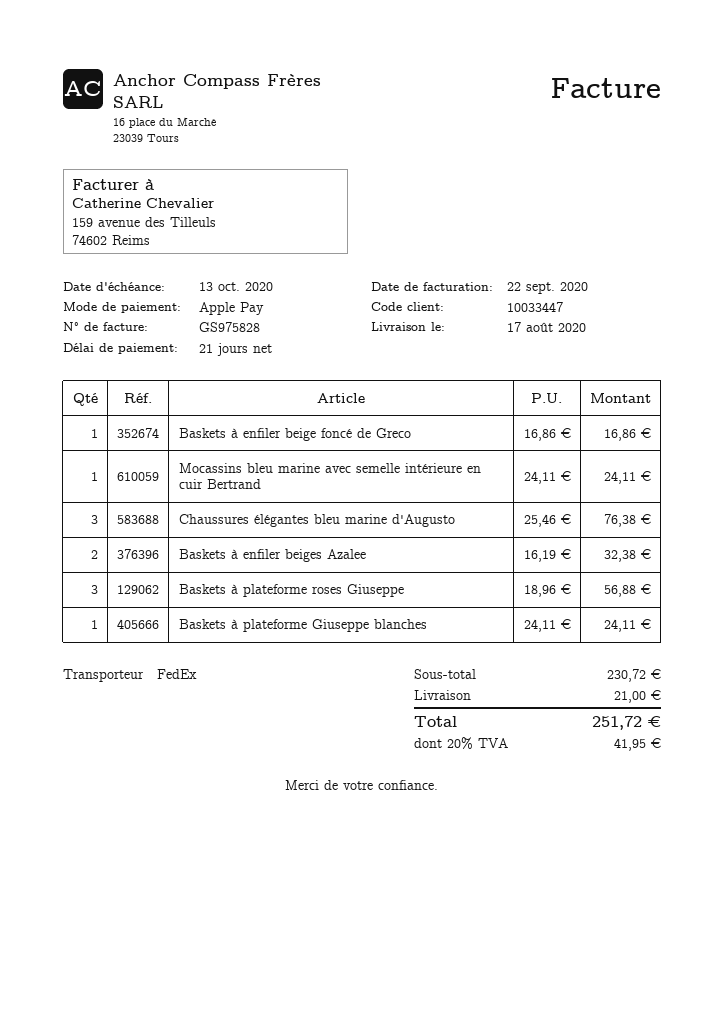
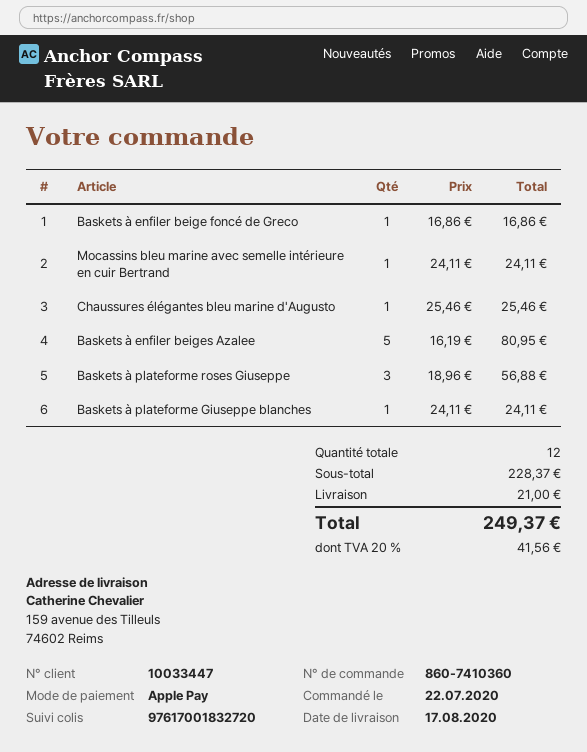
Chaussures élégantes bleu marine d'Augusto: 3 x 25.46 = 76.38 -> 1 x 25.46 = 25.46
Baskets à enfiler beiges Azalee: 2 x 16.19 = 32.38 -> 5 x 16.19 = 80.95
subtotal: 230.72 -> 228.37
tax: 20% = 41.95 -> 20% = 41.56
total: 251.72 -> 249.37

